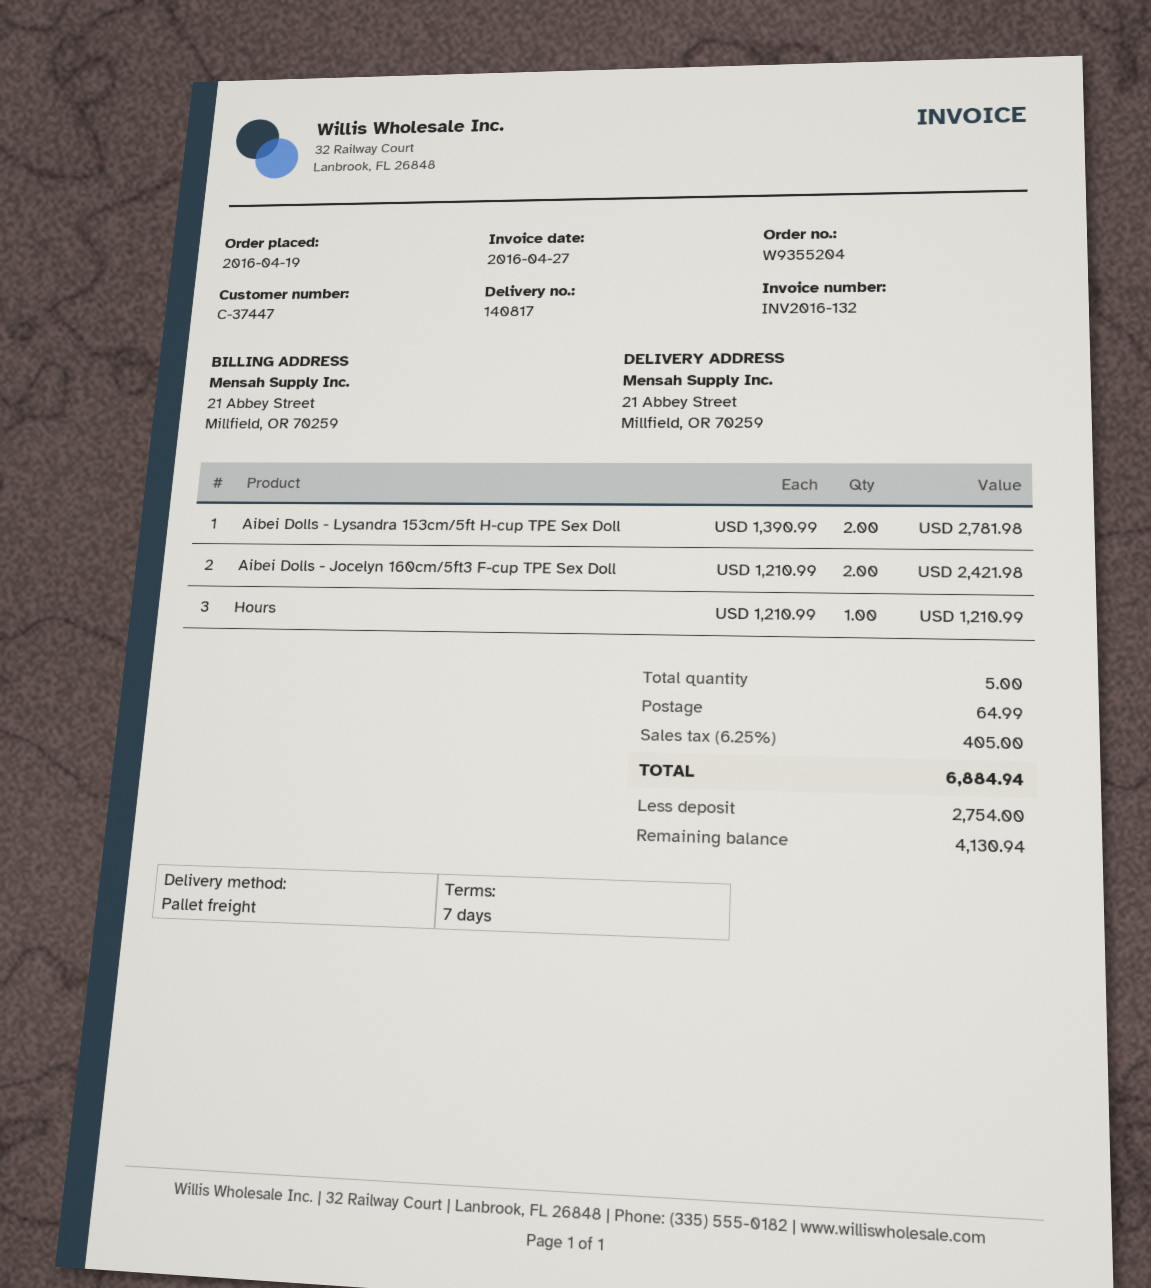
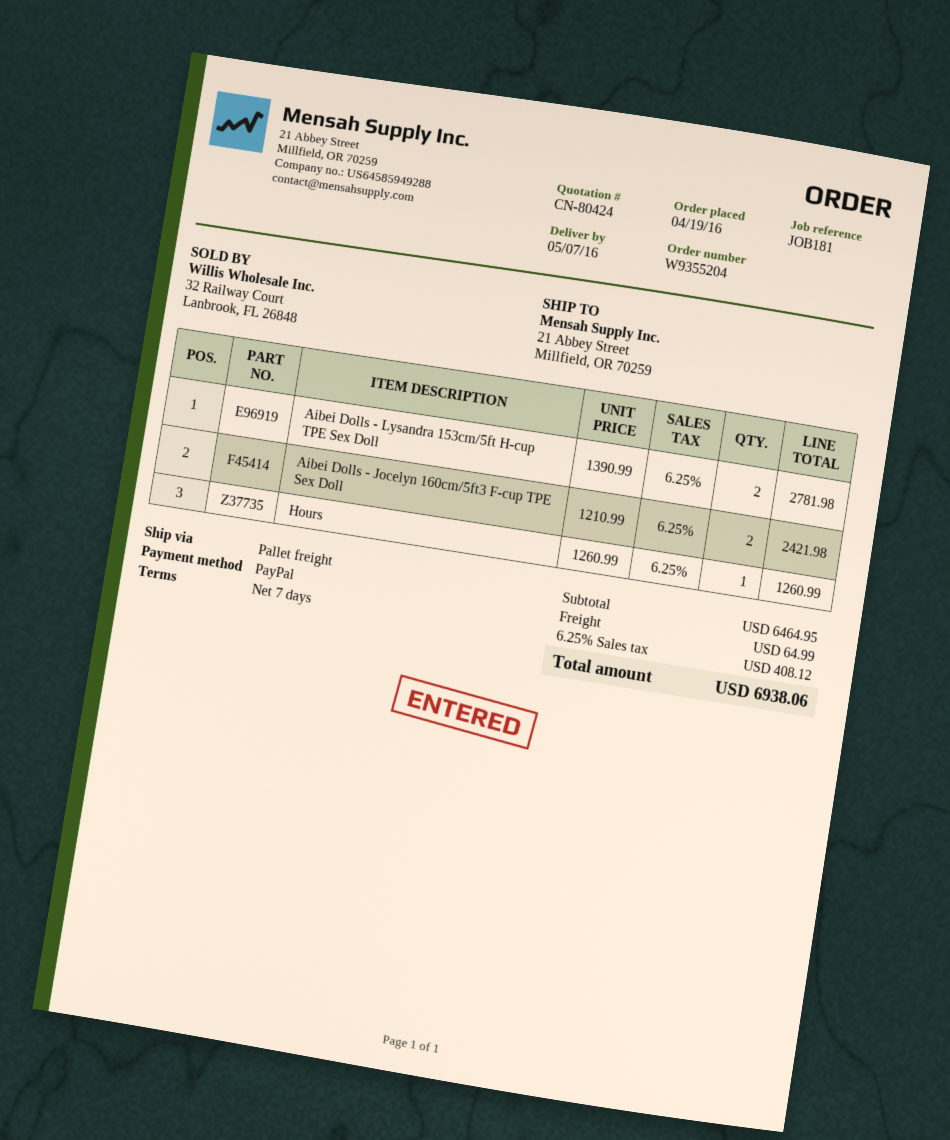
Hours: 1 x 1210.99 = 1210.99 -> 1 x 1260.99 = 1260.99
tax: 6.25% = 405.00 -> 6.25% = 408.12
total: 6884.94 -> 6938.06

